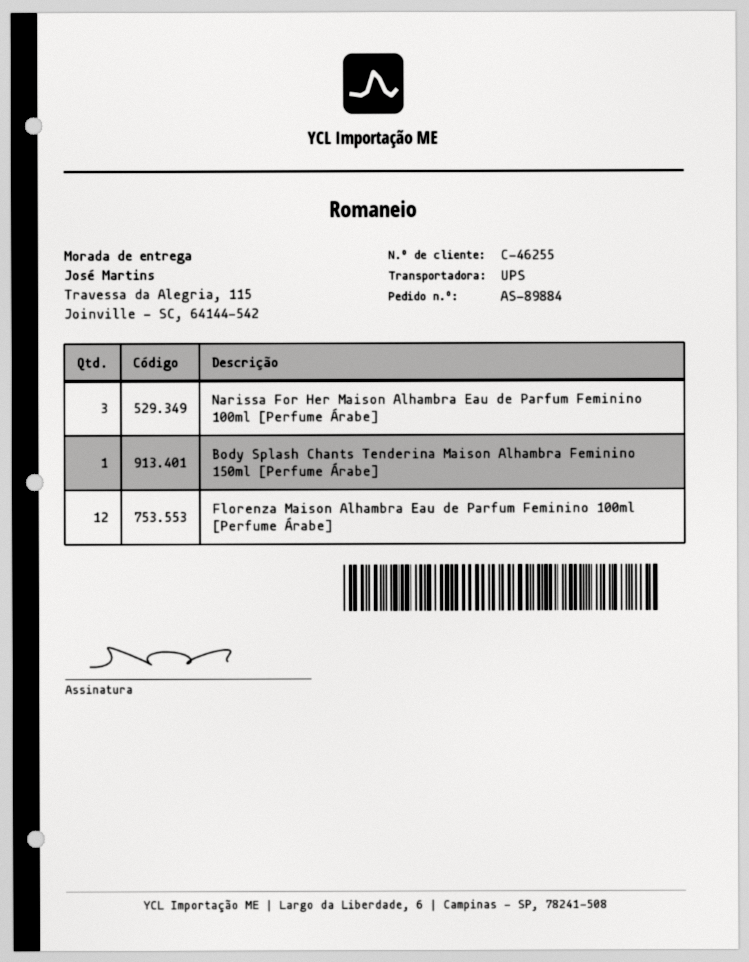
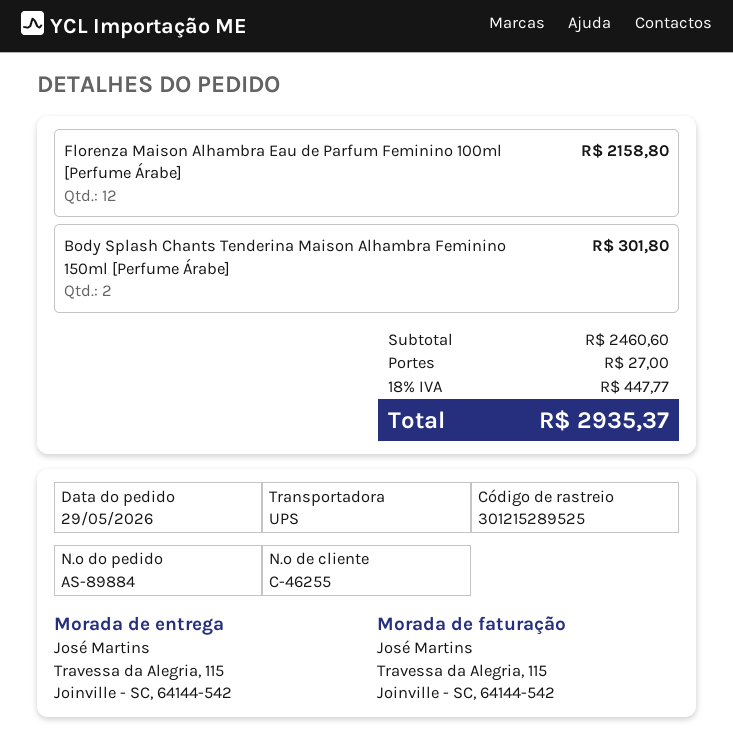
Narissa For Her Maison Alhambra Eau de Parfum Feminino 100ml [Perfume Árabe]: 3 -> none
Body Splash Chants Tenderina Maison Alhambra Feminino 150ml [Perfume Árabe]: 1 -> 2

